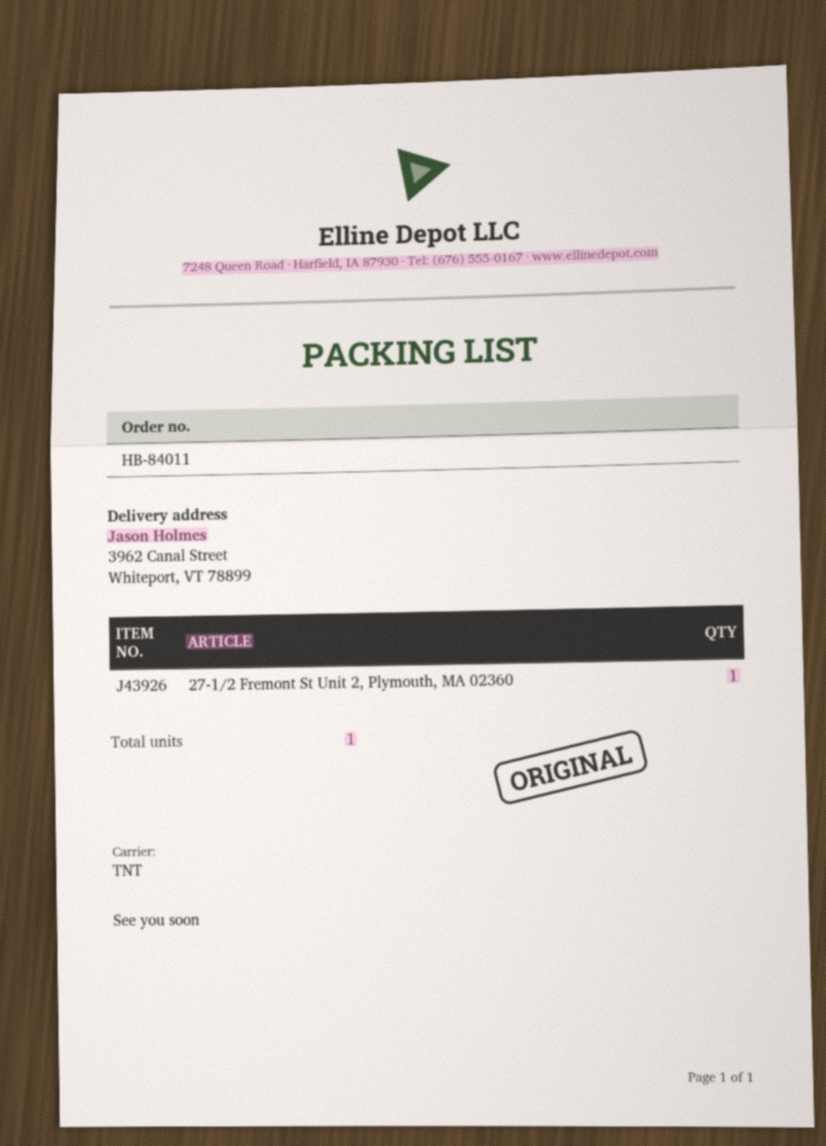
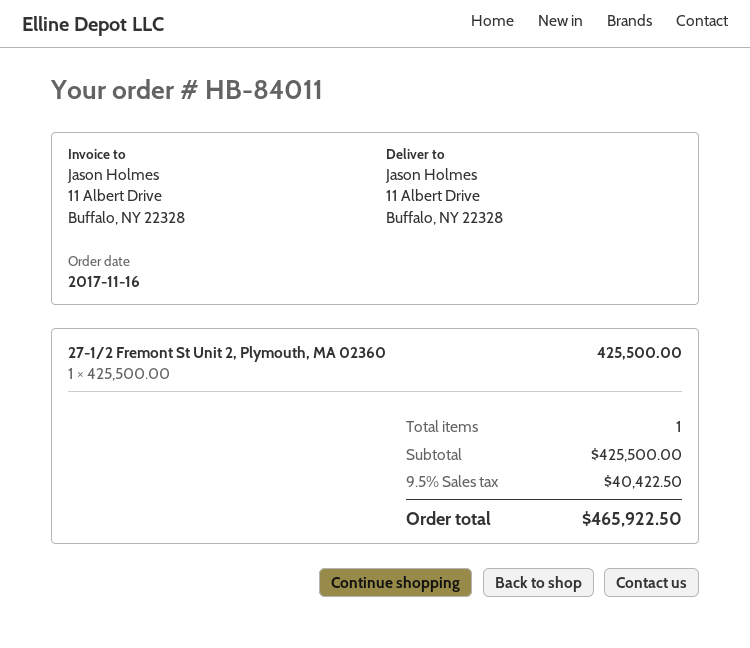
ship to: 3962 Canal Street, Whiteport, VT 78899 -> 11 Albert Drive, Buffalo, NY 22328

